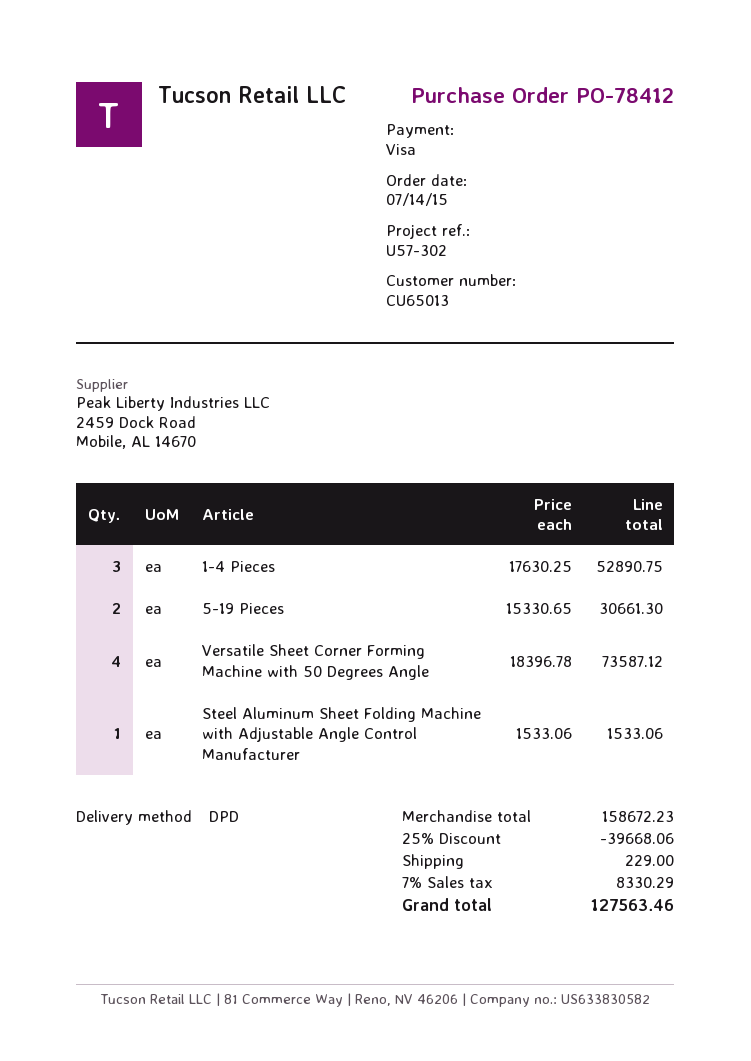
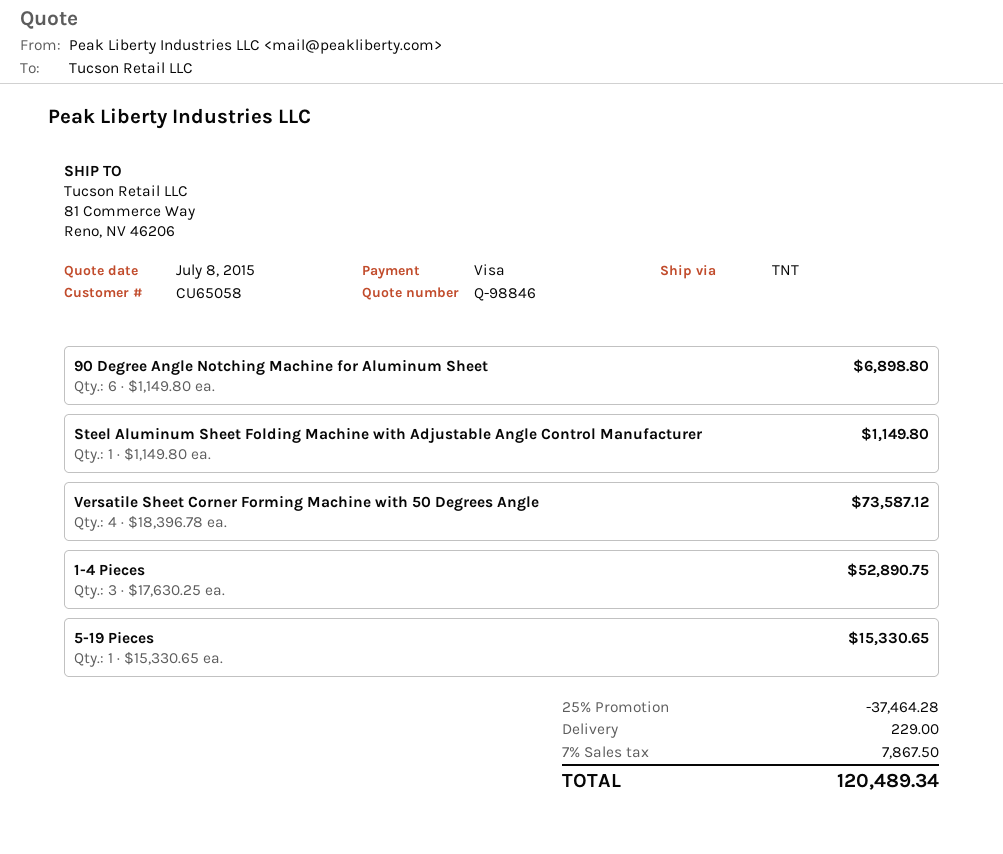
customer number: CU65013 -> CU65058
shipping method: DPD -> TNT
5-19 Pieces: 2 x 15330.65 = 30661.30 -> 1 x 15330.65 = 15330.65
Steel Aluminum Sheet Folding Machine with Adjustable Angle Control Manufacturer: 1 x 1533.06 = 1533.06 -> 1 x 1149.80 = 1149.80
90 Degree Angle Notching Machine for Aluminum Sheet: none -> 6 x 1149.80 = 6898.80
discount: 25% = 39668.06 -> 25% = 37464.28
tax: 7% = 8330.29 -> 7% = 7867.50
total: 127563.46 -> 120489.34

